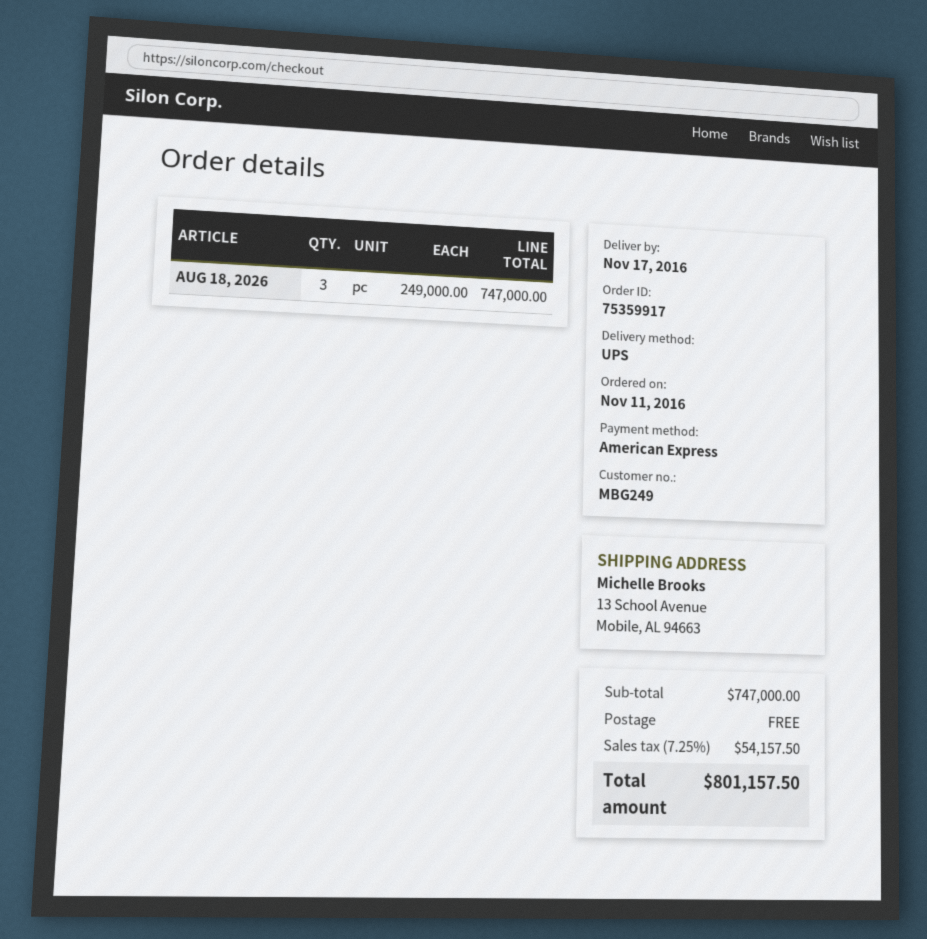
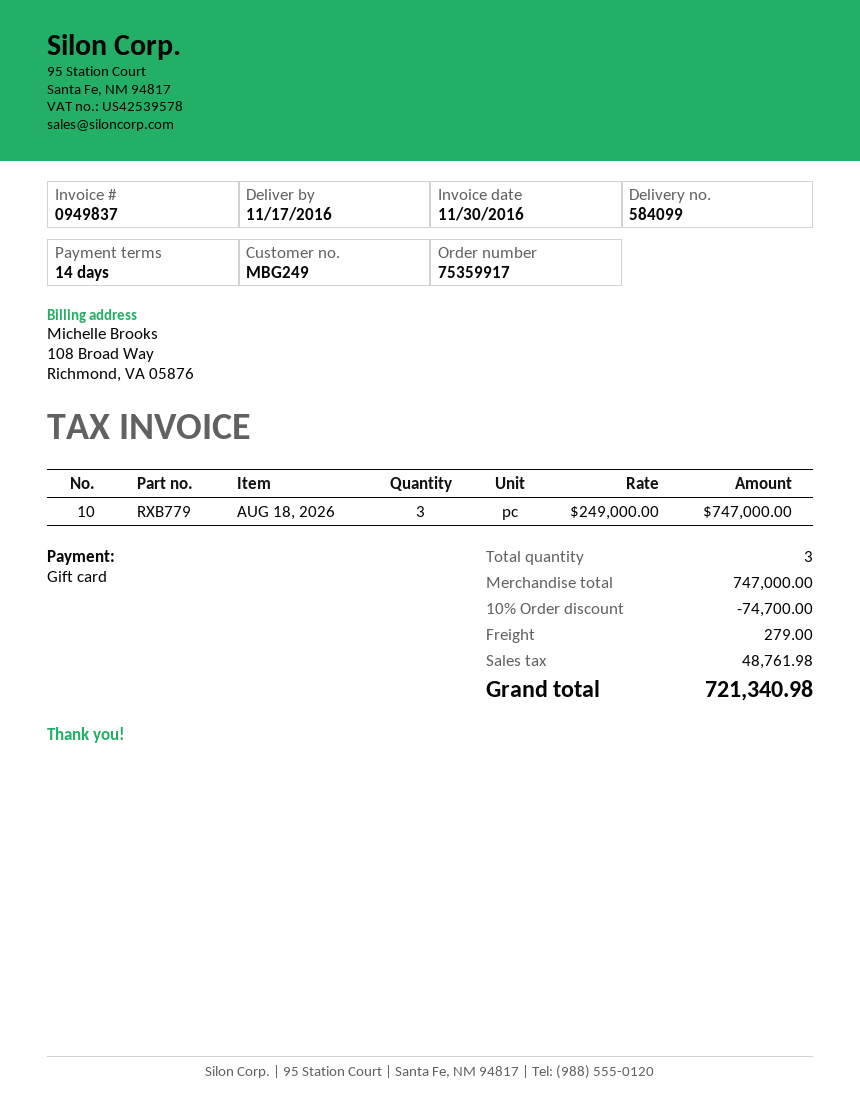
payment method: American Express -> gift card
discount: none -> 10% = 74700.00
shipping: 0.00 -> 279.00
tax: 54157.50 -> 48761.98
total: 801157.50 -> 721340.98

